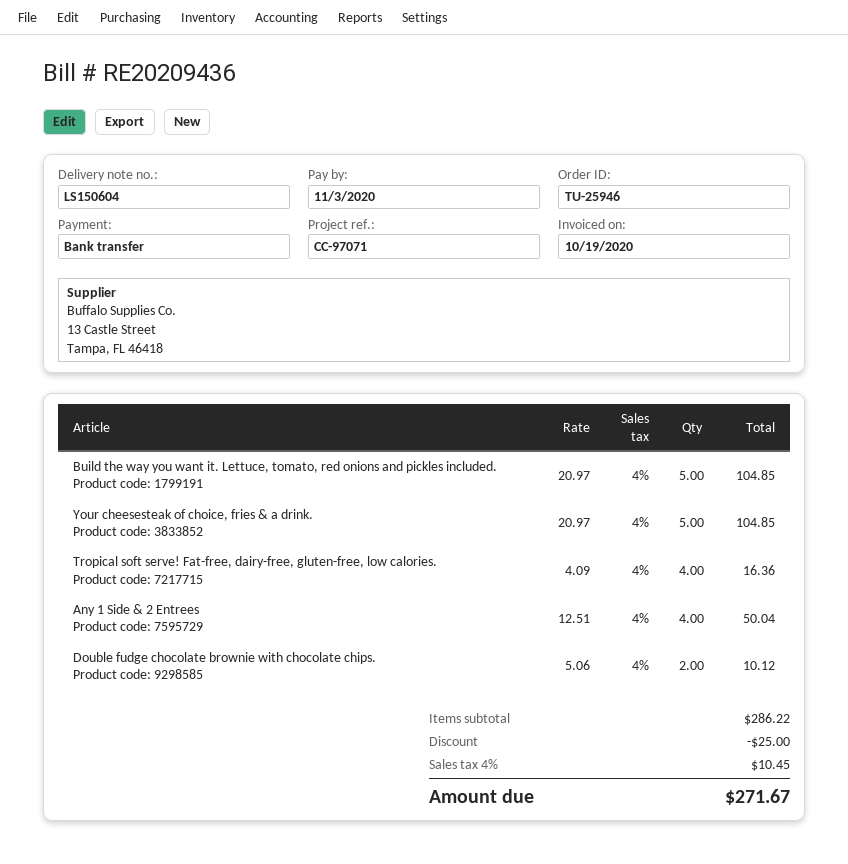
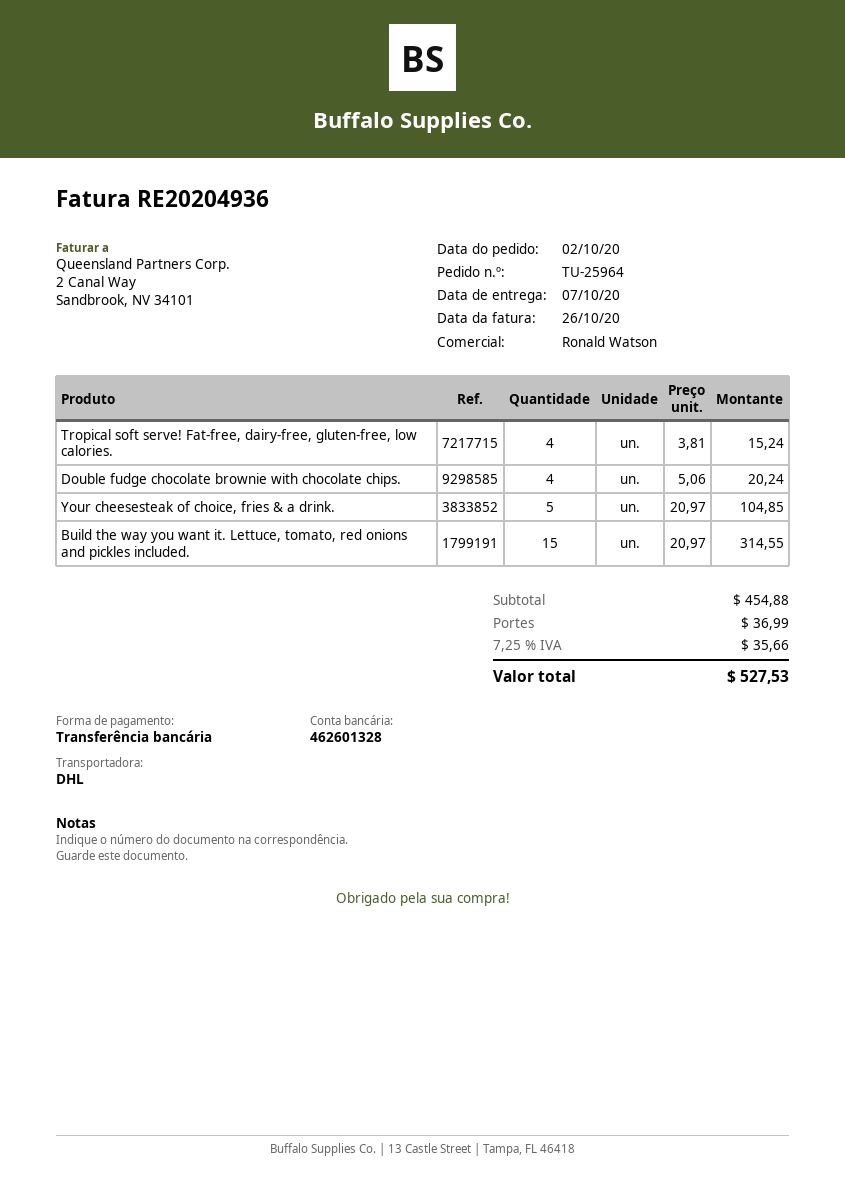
order number: TU-25946 -> TU-25964
invoice number: RE20209436 -> RE20204936
invoice date: 2020-10-19 -> 2020-10-26
Build the way you want it. Lettuce, tomato, red onions and pickles included.: 5 x 20.97 = 104.85 -> 15 x 20.97 = 314.55
Tropical soft serve! Fat-free, dairy-free, gluten-free, low calories.: 4 x 4.09 = 16.36 -> 4 x 3.81 = 15.24
Any 1 Side & 2 Entrees: 4 x 12.51 = 50.04 -> none
Double fudge chocolate brownie with chocolate chips.: 2 x 5.06 = 10.12 -> 4 x 5.06 = 20.24
subtotal: 286.22 -> 454.88
discount: 25.00 -> none
shipping: none -> 36.99
tax: 4% = 10.45 -> 7.25% = 35.66
total: 271.67 -> 527.53

